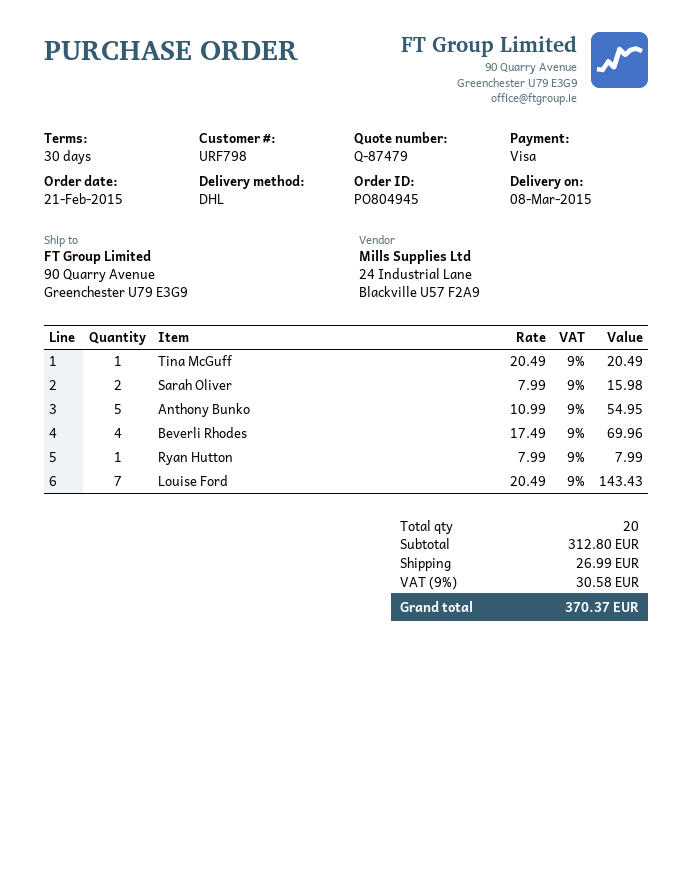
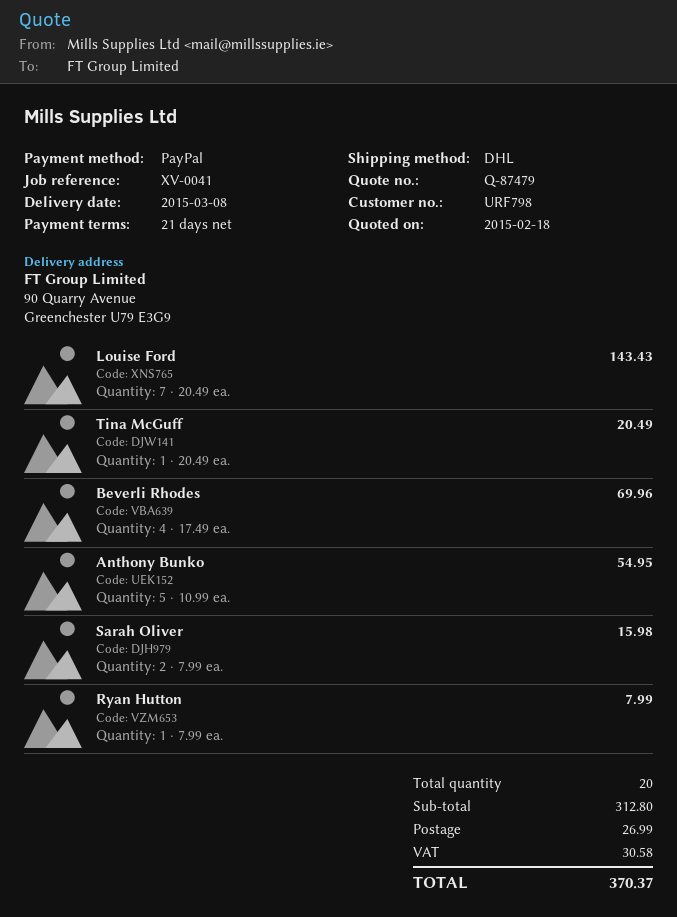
payment terms: 30 days -> 21 days
payment method: Visa -> PayPal

